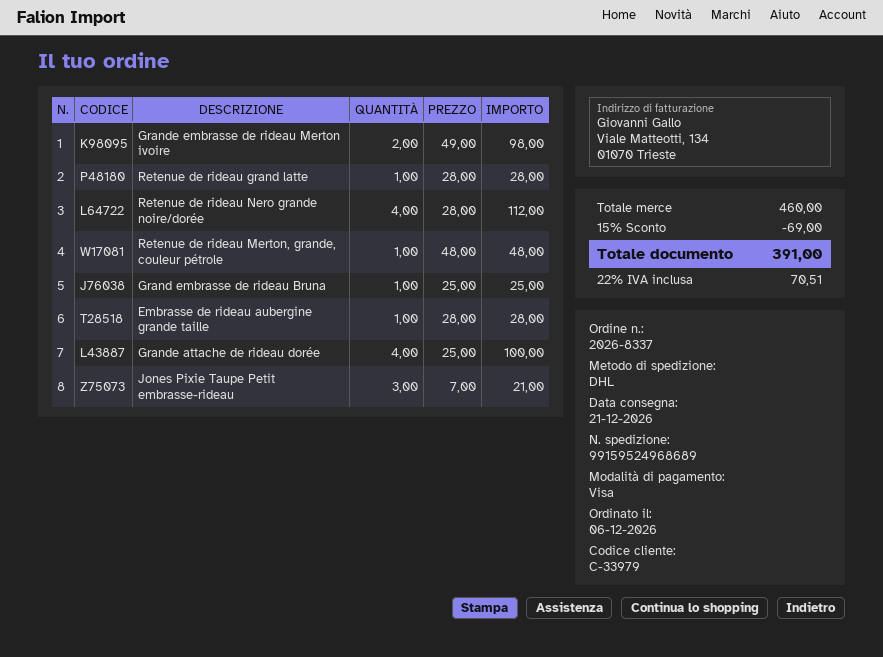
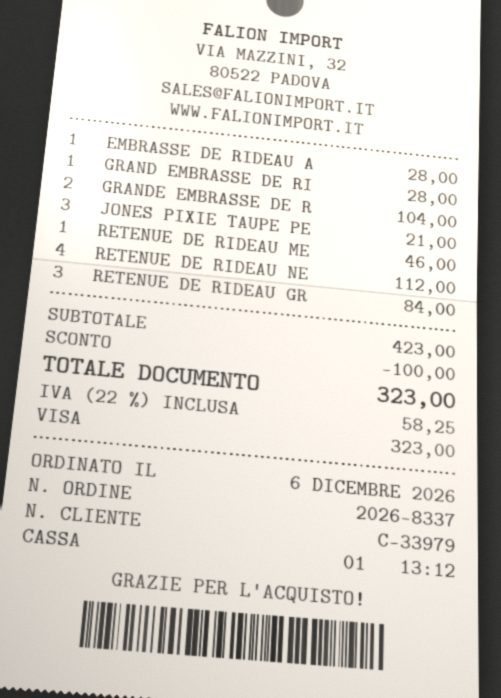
Grande embrasse de rideau Merton ivoire: 2 for 98.00 -> 2 for 104.00
Retenue de rideau grand latte: 1 for 28.00 -> 3 for 84.00
Retenue de rideau Merton, grande, couleur pétrole: 1 for 48.00 -> 1 for 46.00
Grand embrasse de rideau Bruna: 1 for 25.00 -> 1 for 28.00
Grande attache de rideau dorée: 4 for 100.00 -> none
subtotal: 460.00 -> 423.00
discount: 69.00 -> 100.00
tax: 22% = 70.51 -> 22% = 58.25
total: 391.00 -> 323.00

